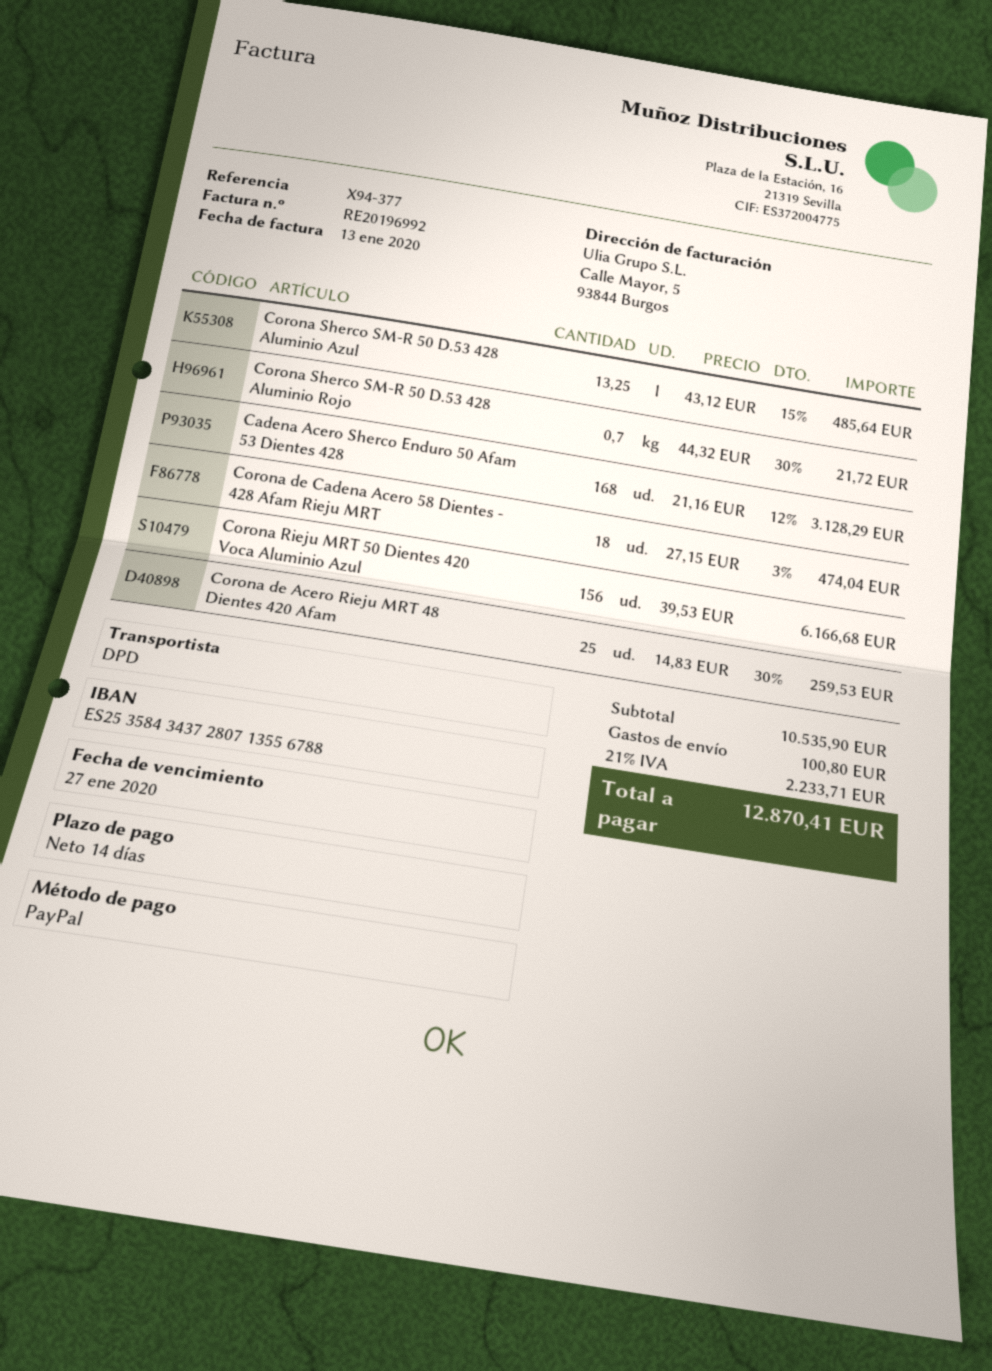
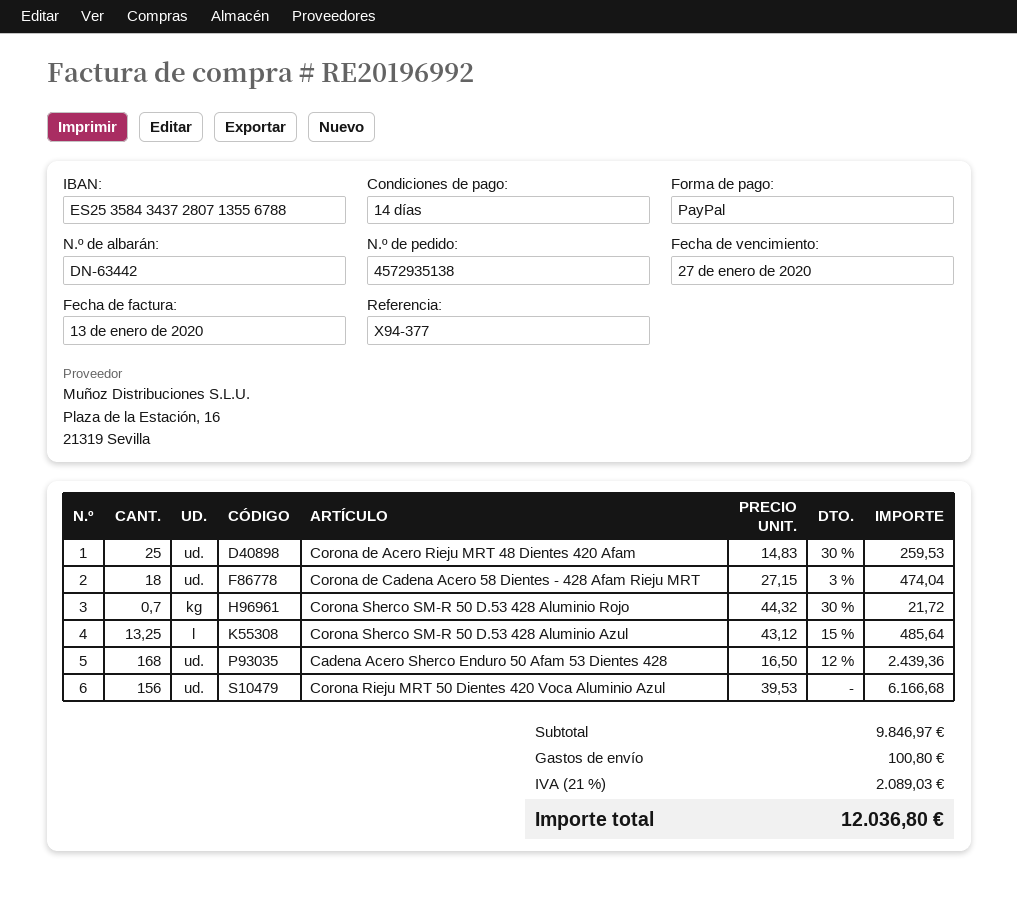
Cadena Acero Sherco Enduro 50 Afam 53 Dientes 428: 168 x 21.16 - 12% = 3128.29 -> 168 x 16.50 - 12% = 2439.36
subtotal: 10535.90 -> 9846.97
tax: 21% = 2233.71 -> 21% = 2089.03
total: 12870.41 -> 12036.80

